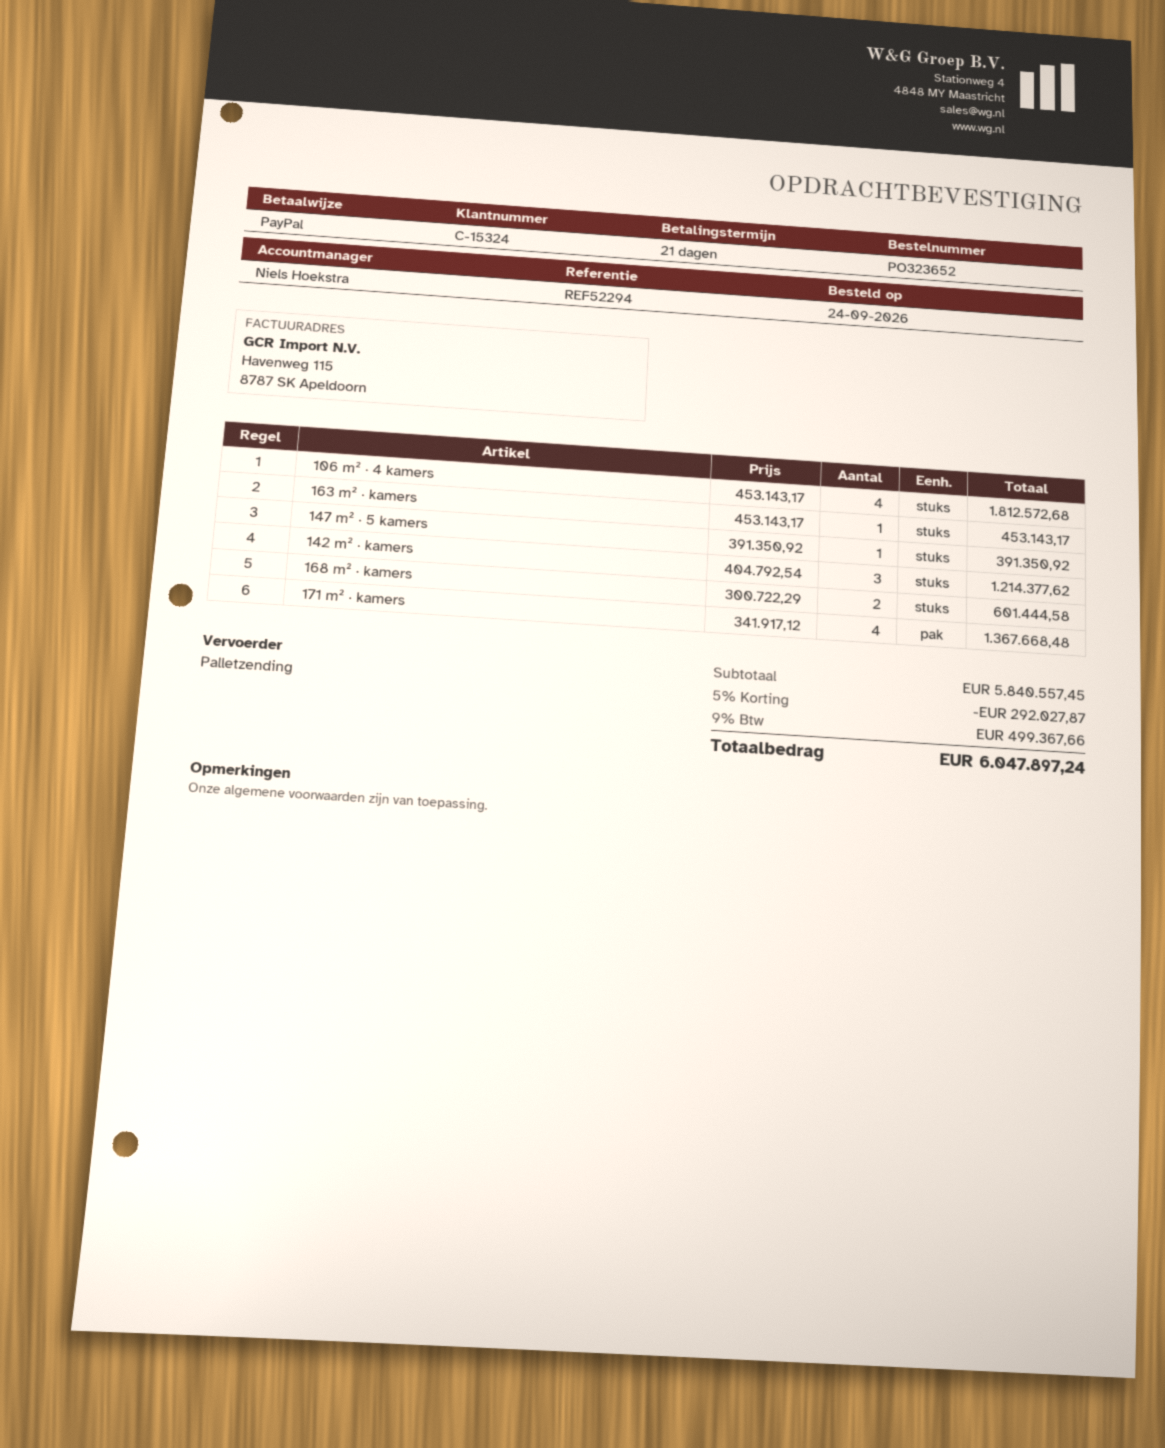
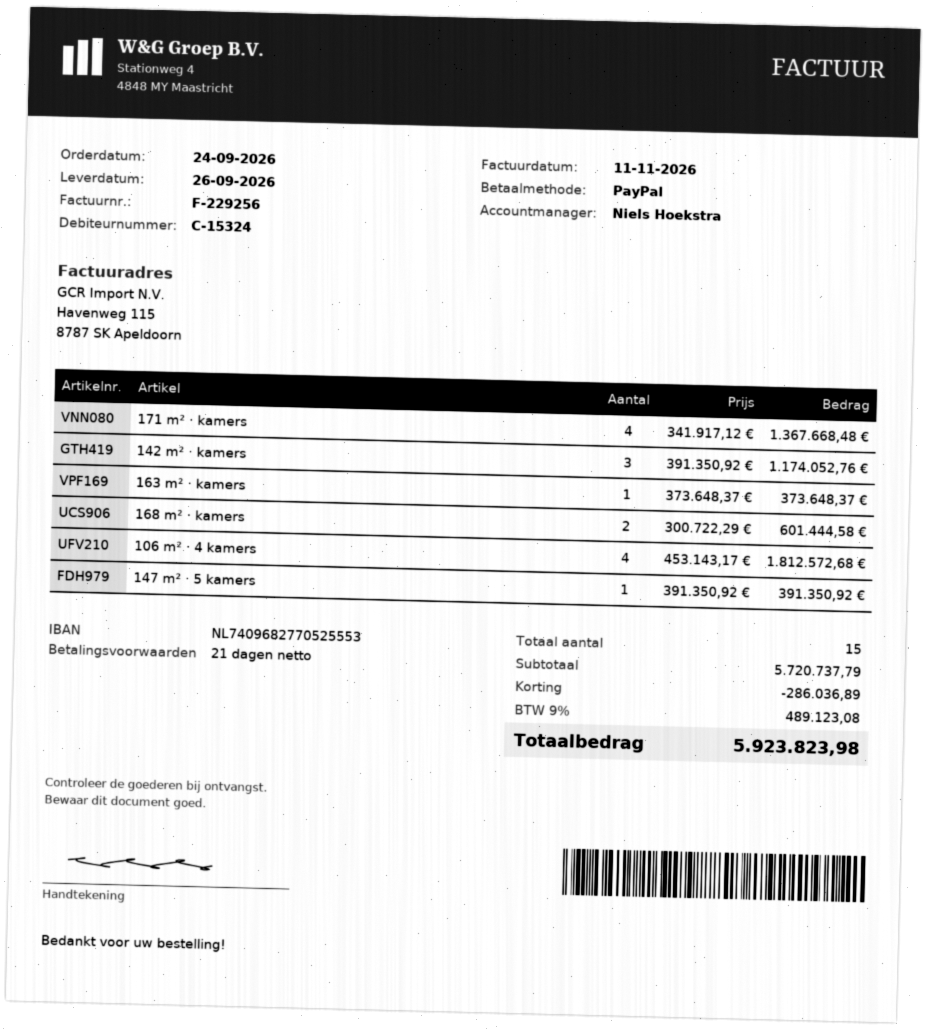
163 m² · kamers: 1 x 453143.17 = 453143.17 -> 1 x 373648.37 = 373648.37
142 m² · kamers: 3 x 404792.54 = 1214377.62 -> 3 x 391350.92 = 1174052.76
subtotal: 5840557.45 -> 5720737.79
discount: 292027.87 -> 286036.89
tax: 9% = 499367.66 -> 9% = 489123.08
total: 6047897.24 -> 5923823.98

